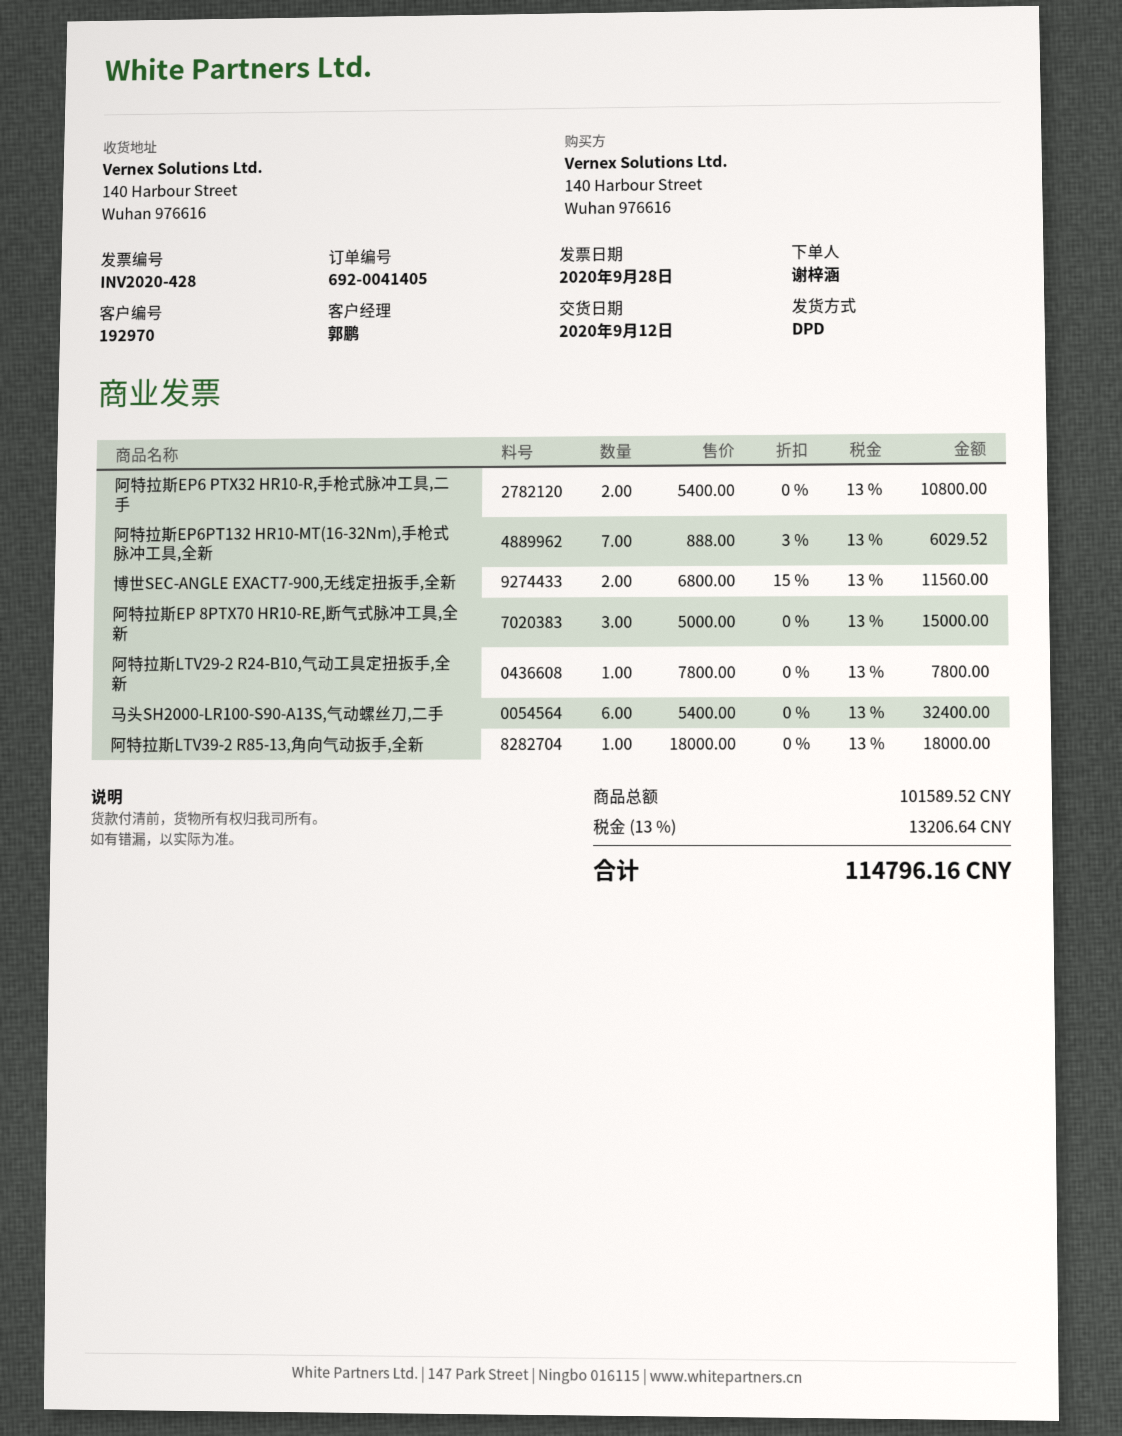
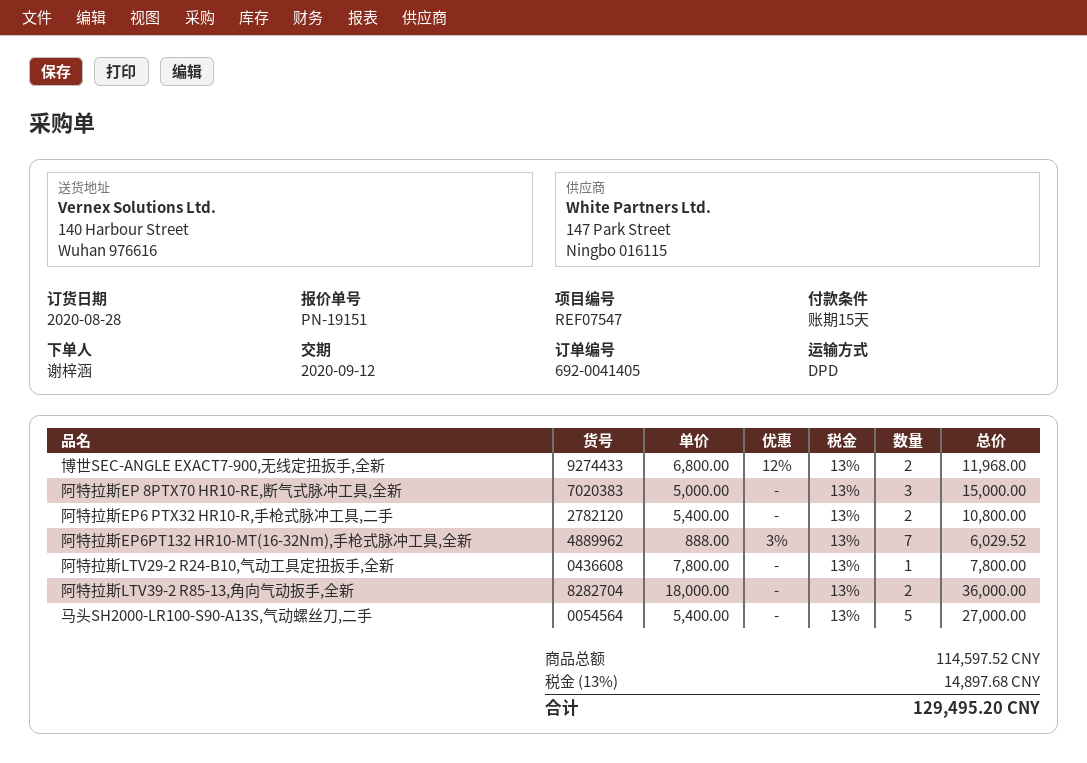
博世SEC-ANGLE EXACT7-900,无线定扭扳手,全新: 2 x 6800.00 - 15% = 11560.00 -> 2 x 6800.00 - 12% = 11968.00
马头SH2000-LR100-S90-A13S,气动螺丝刀,二手: 6 x 5400.00 = 32400.00 -> 5 x 5400.00 = 27000.00
阿特拉斯LTV39-2 R85-13,角向气动扳手,全新: 1 x 18000.00 = 18000.00 -> 2 x 18000.00 = 36000.00
subtotal: 101589.52 -> 114597.52
tax: 13% = 13206.64 -> 13% = 14897.68
total: 114796.16 -> 129495.20

